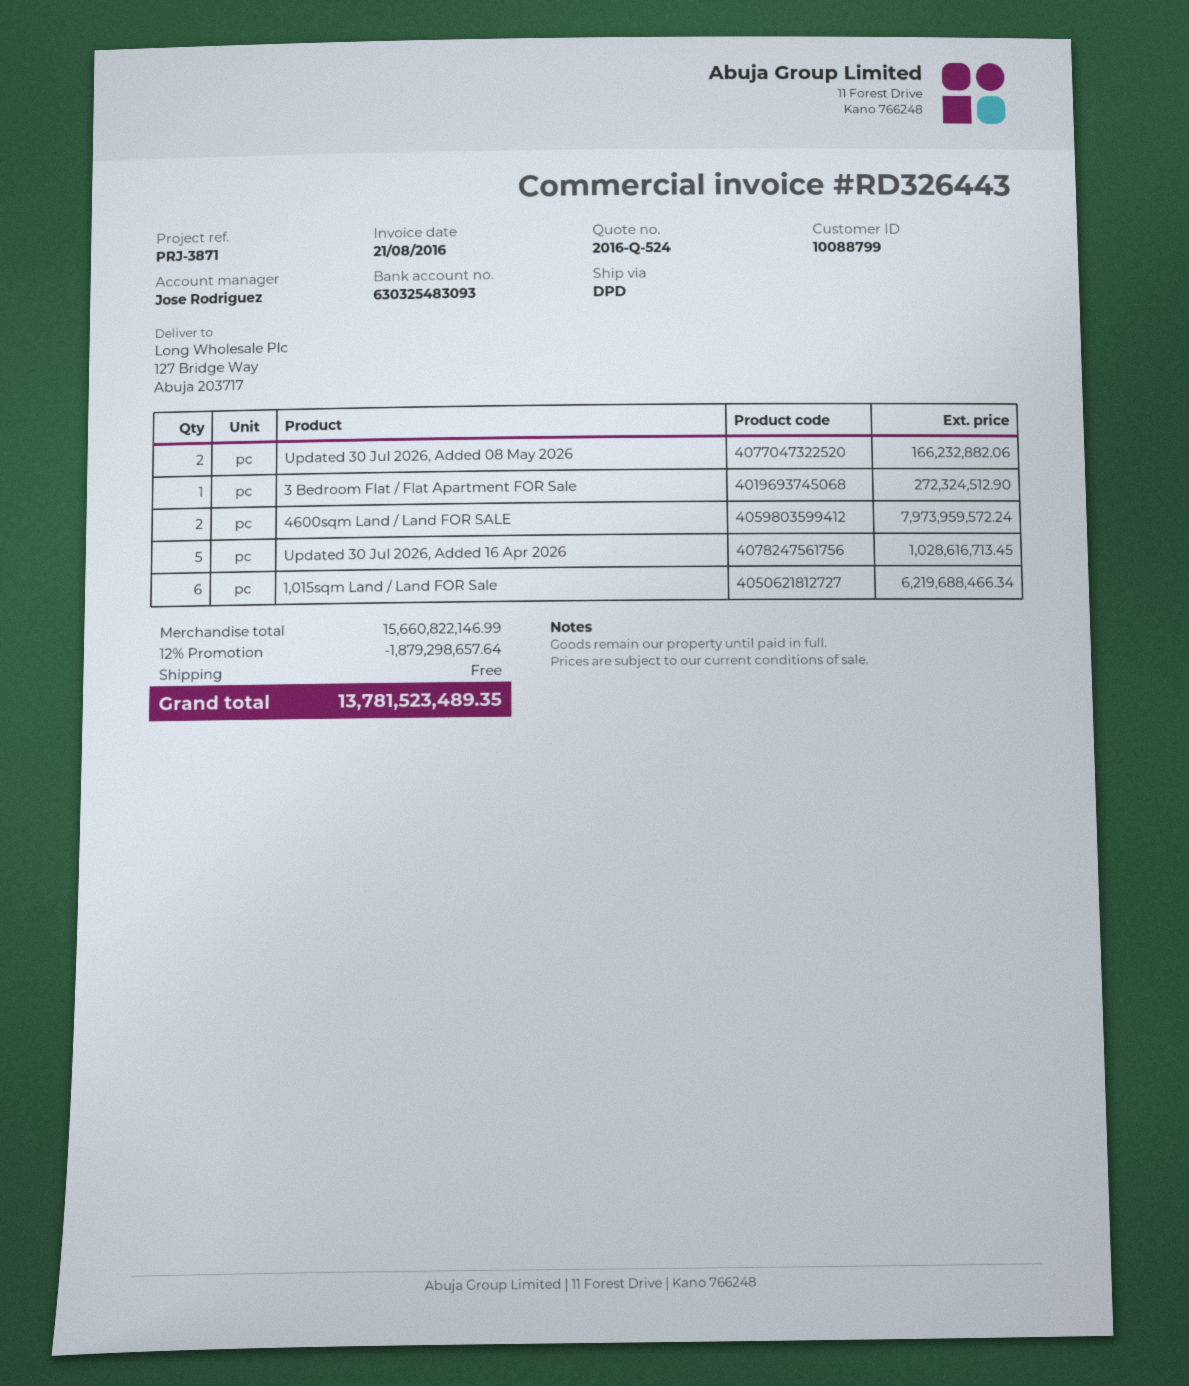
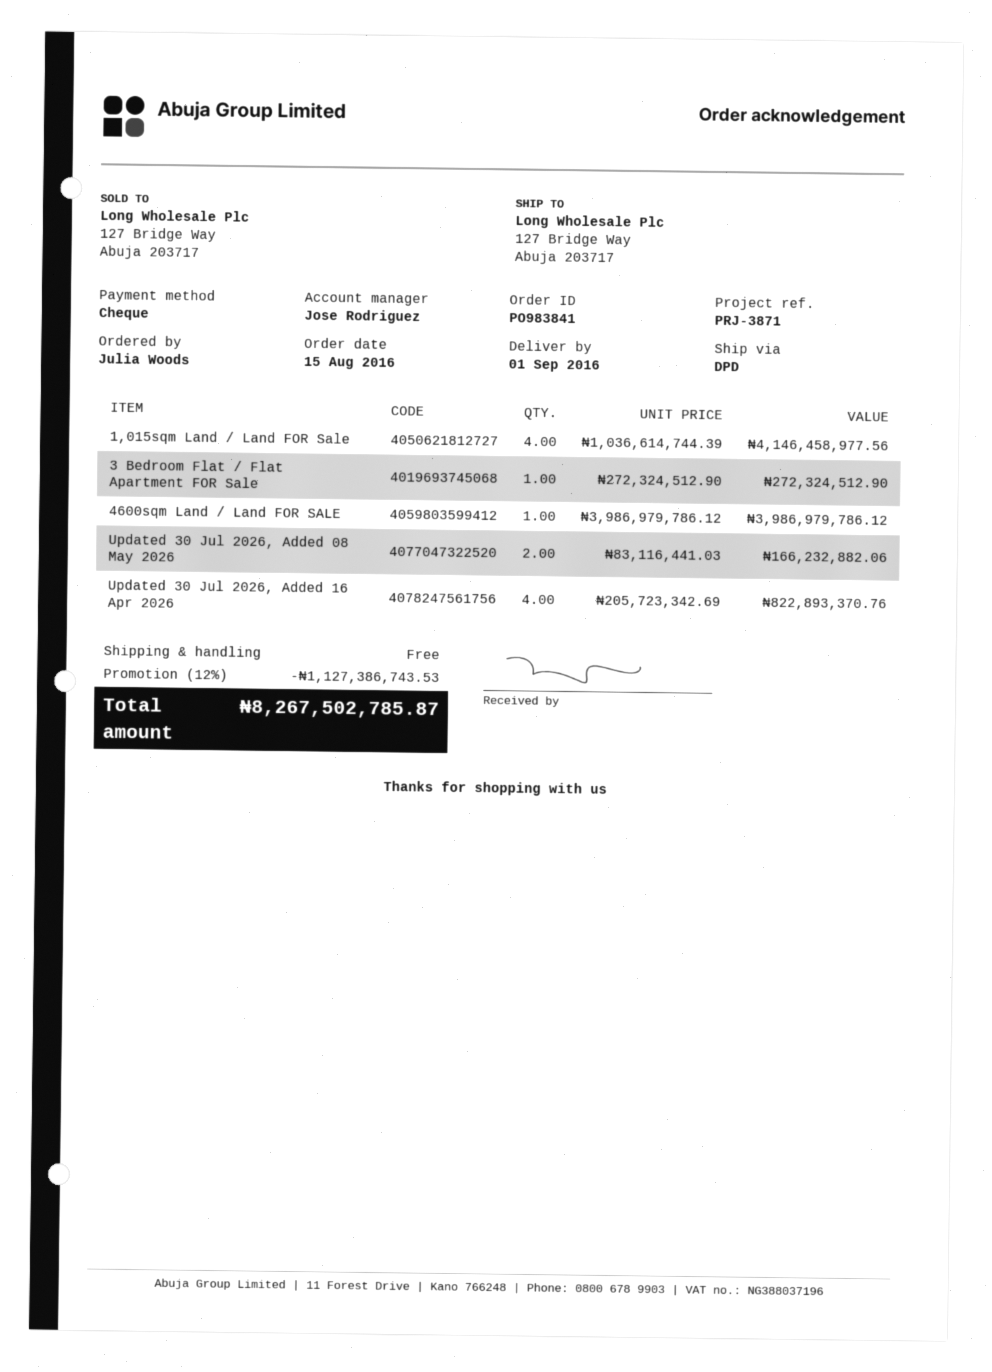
4600sqm Land / Land FOR SALE: 2 for 7973959572.24 -> 1 for 3986979786.12
Updated 30 Jul 2026, Added 16 Apr 2026: 5 for 1028616713.45 -> 4 for 822893370.76
1,015sqm Land / Land FOR Sale: 6 for 6219688466.34 -> 4 for 4146458977.56
discount: 12% = 1879298657.64 -> 12% = 1127386743.53
total: 13781523489.35 -> 8267502785.87

